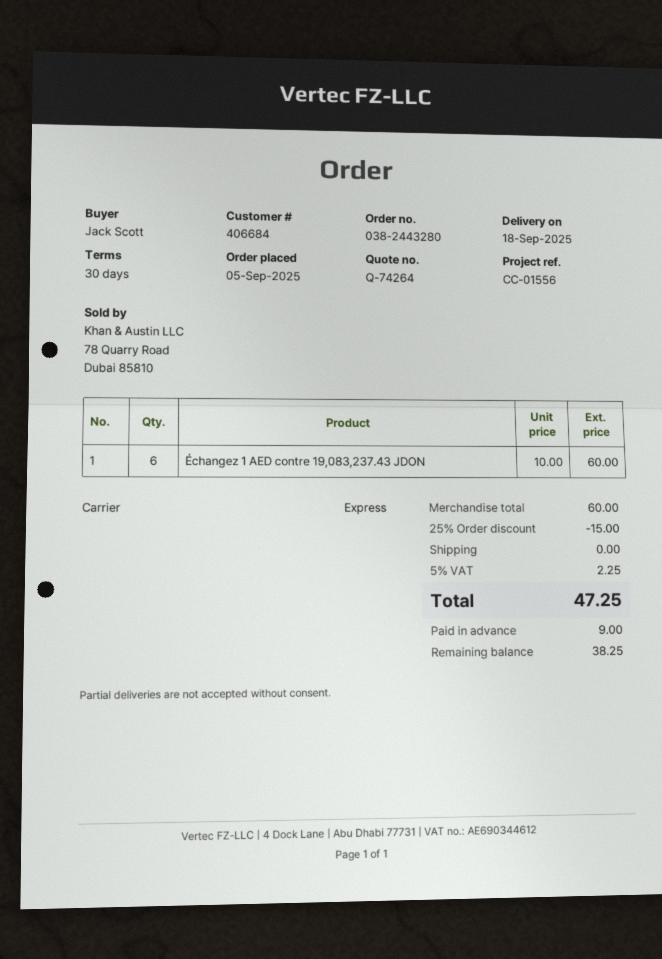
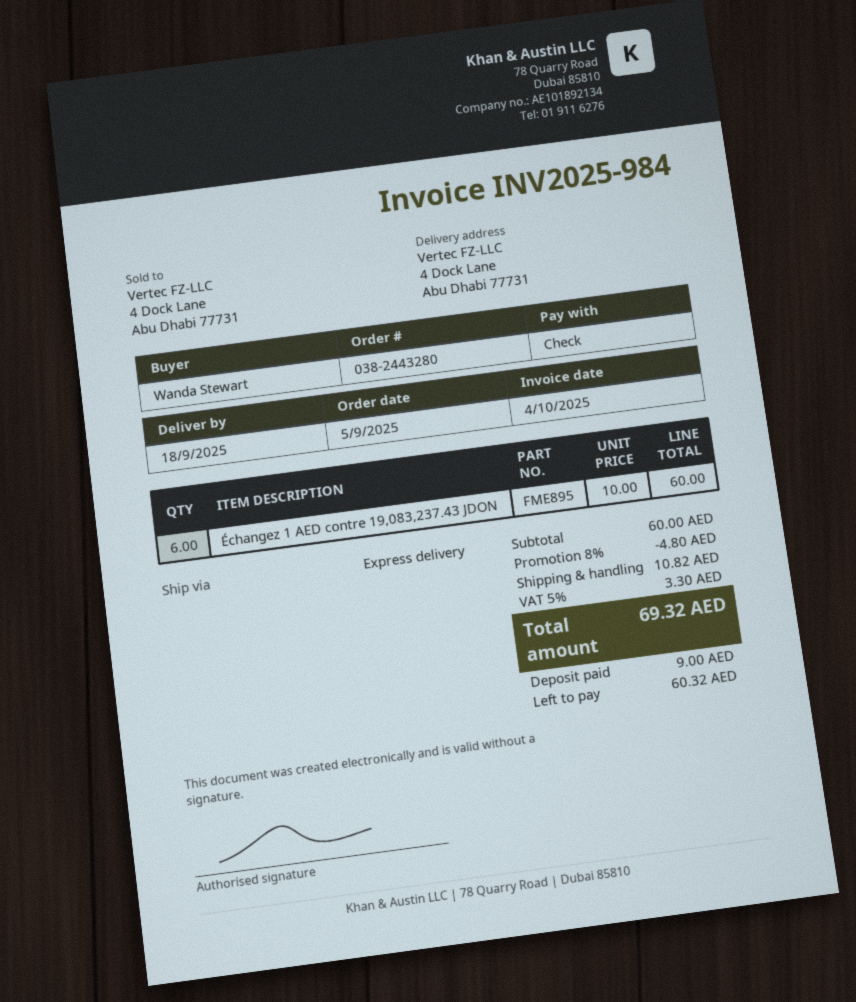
ordered by: Jack Scott -> Wanda Stewart
discount: 25% = 15.00 -> 8% = 4.80
shipping: 0.00 -> 10.82
tax: 5% = 2.25 -> 5% = 3.30
total: 47.25 -> 69.32
balance: 38.25 -> 60.32

